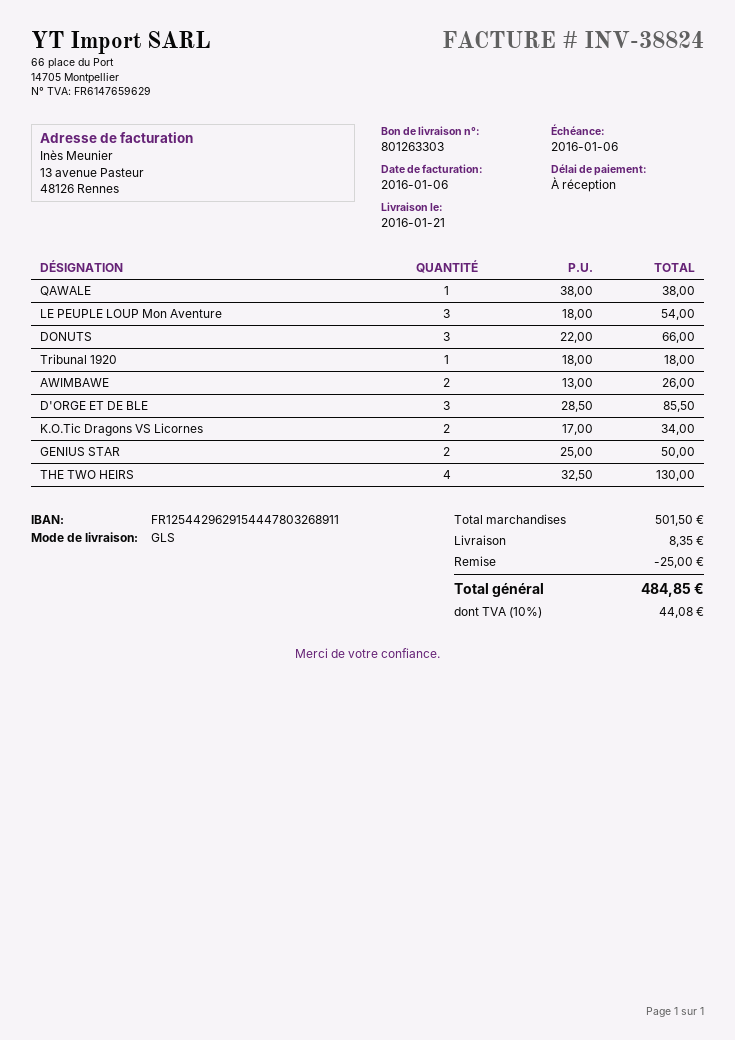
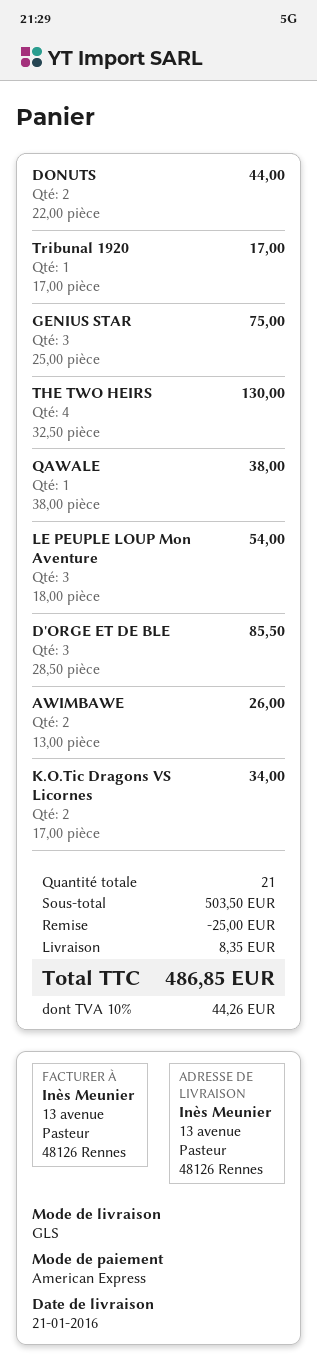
DONUTS: 3 x 22.00 = 66.00 -> 2 x 22.00 = 44.00
Tribunal 1920: 1 x 18.00 = 18.00 -> 1 x 17.00 = 17.00
GENIUS STAR: 2 x 25.00 = 50.00 -> 3 x 25.00 = 75.00
subtotal: 501.50 -> 503.50
tax: 10% = 44.08 -> 10% = 44.26
total: 484.85 -> 486.85

